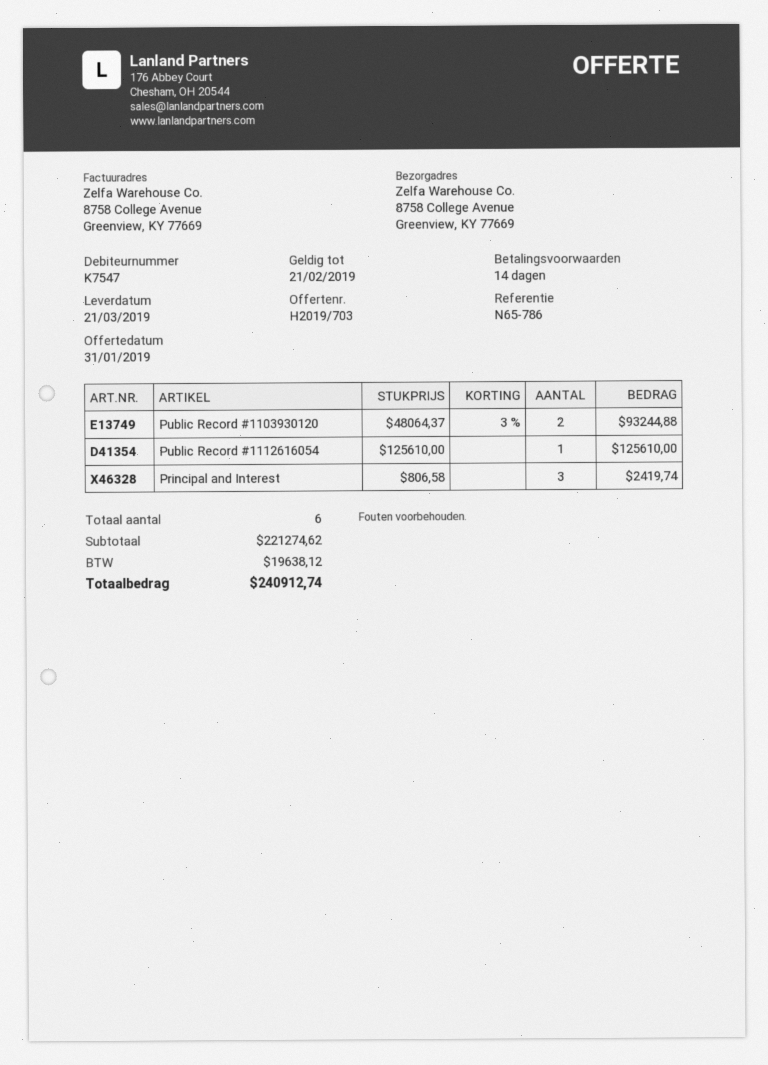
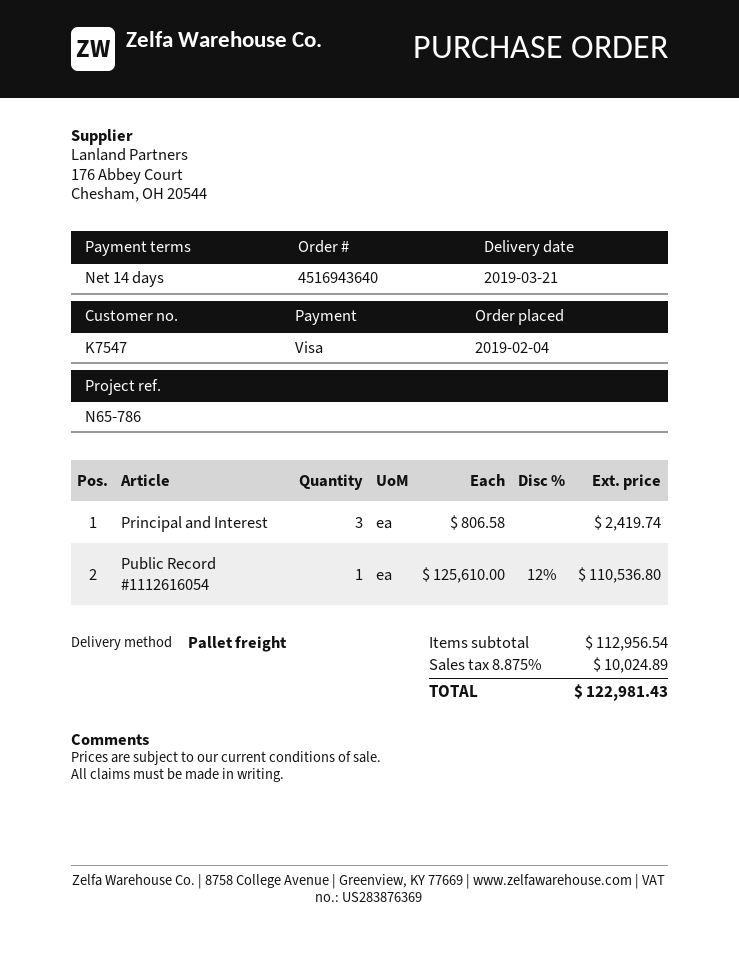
Public Record #1103930120: 2 x 48064.37 - 3% = 93244.88 -> none
Public Record #1112616054: 1 x 125610.00 = 125610.00 -> 1 x 125610.00 - 12% = 110536.80
subtotal: 221274.62 -> 112956.54
tax: 19638.12 -> 10024.89
total: 240912.74 -> 122981.43

